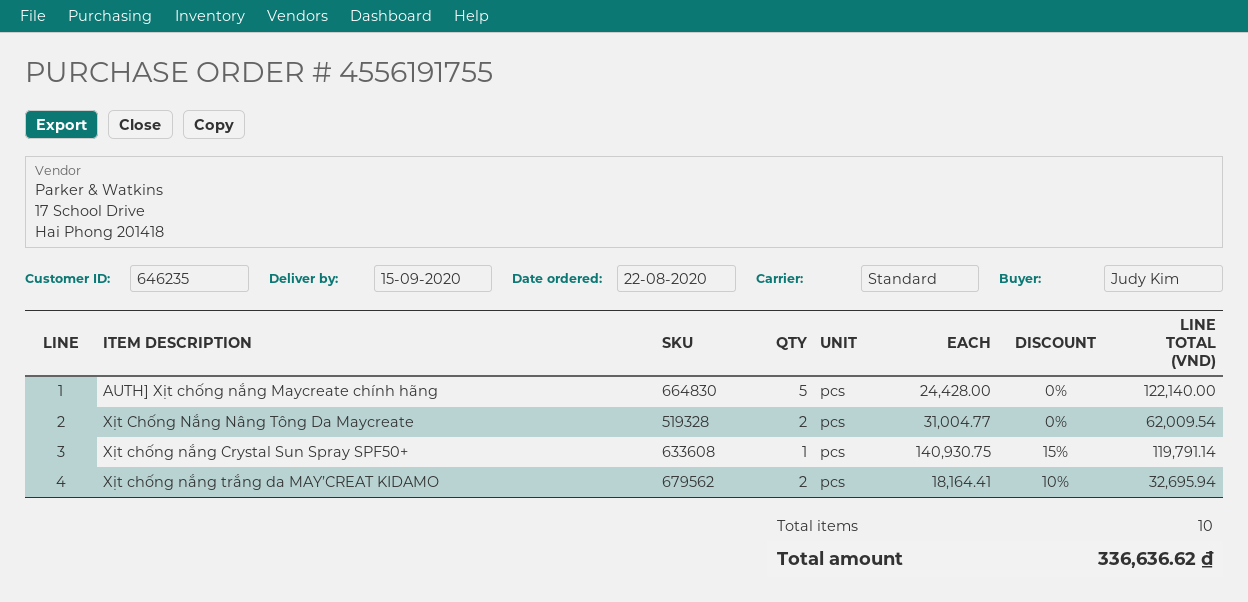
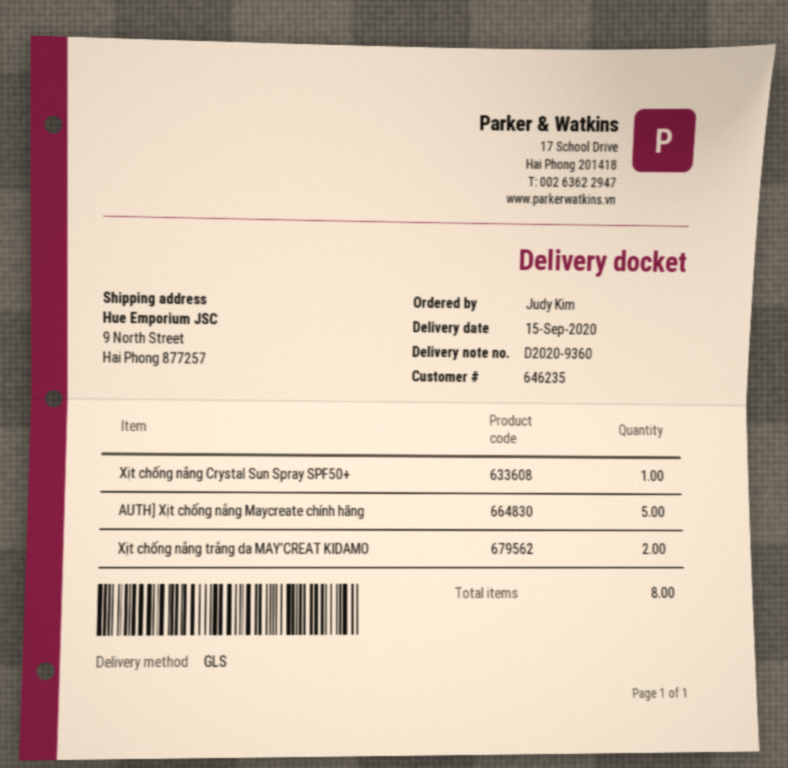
shipping method: standard -> GLS
Xịt Chống Nắng Nâng Tông Da Maycreate: 2 -> none
total quantity: 10 -> 8

